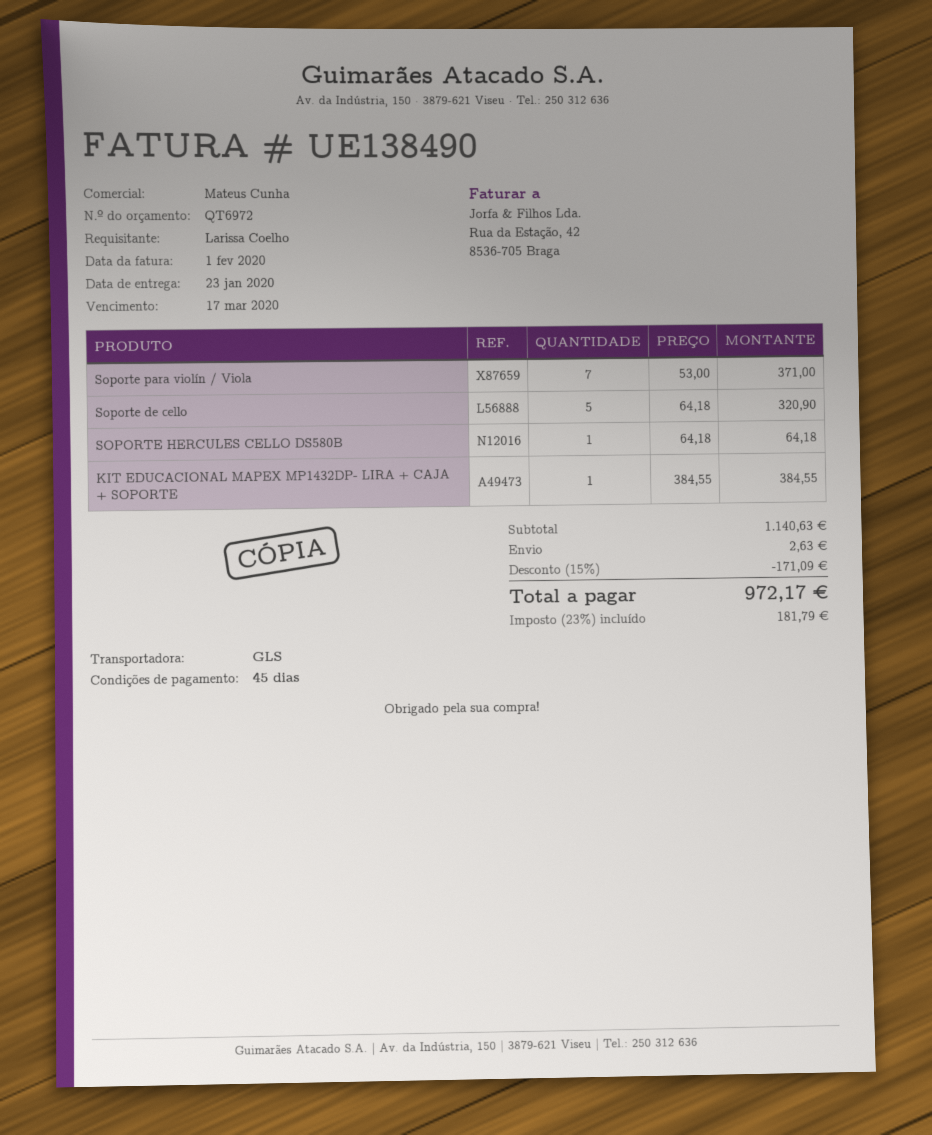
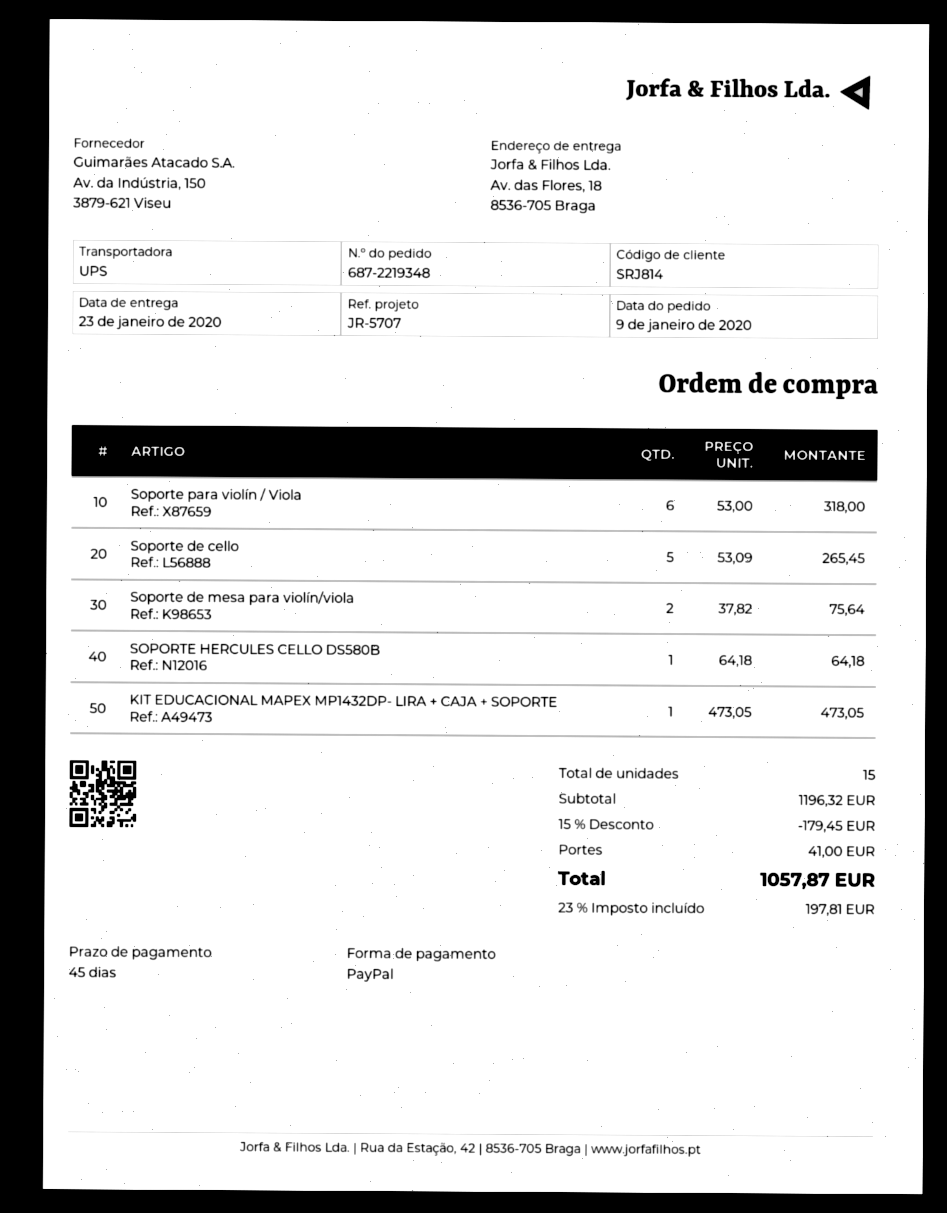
shipping method: GLS -> UPS
Soporte para violín / Viola: 7 x 53.00 = 371.00 -> 6 x 53.00 = 318.00
Soporte de cello: 5 x 64.18 = 320.90 -> 5 x 53.09 = 265.45
KIT EDUCACIONAL MAPEX MP1432DP- LIRA + CAJA + SOPORTE: 1 x 384.55 = 384.55 -> 1 x 473.05 = 473.05
Soporte de mesa para violín/viola: none -> 2 x 37.82 = 75.64
subtotal: 1140.63 -> 1196.32
discount: 15% = 171.09 -> 15% = 179.45
shipping: 2.63 -> 41.00
tax: 23% = 181.79 -> 23% = 197.81
total: 972.17 -> 1057.87

